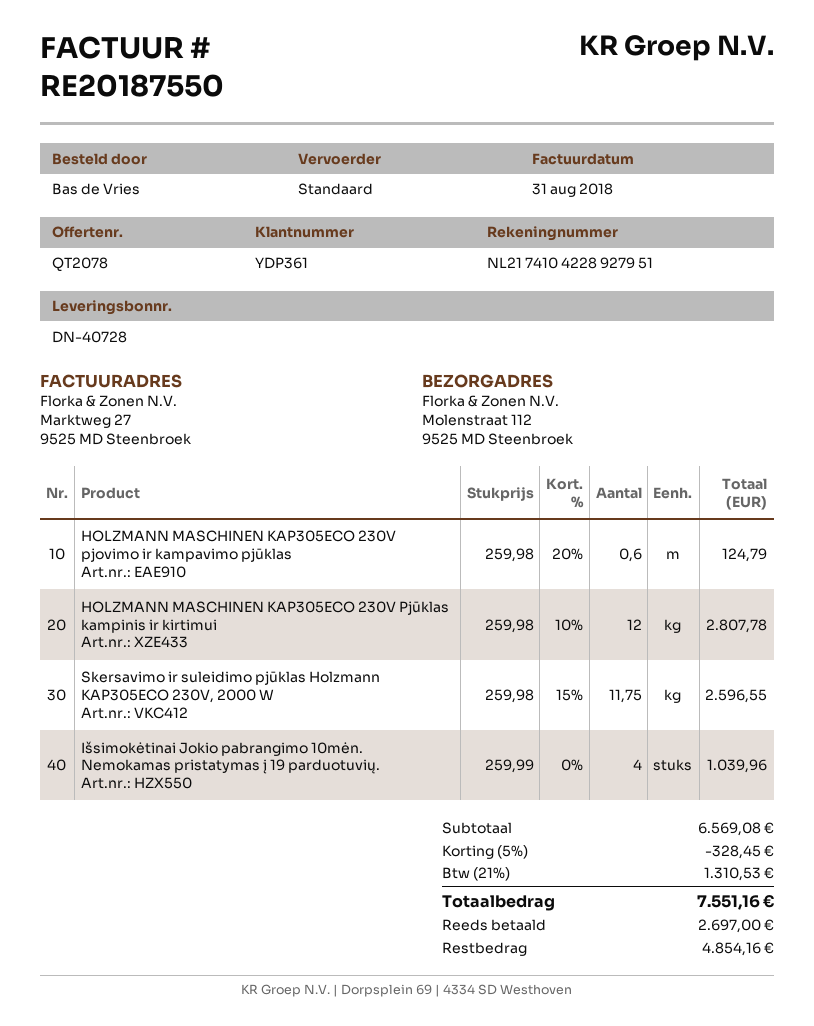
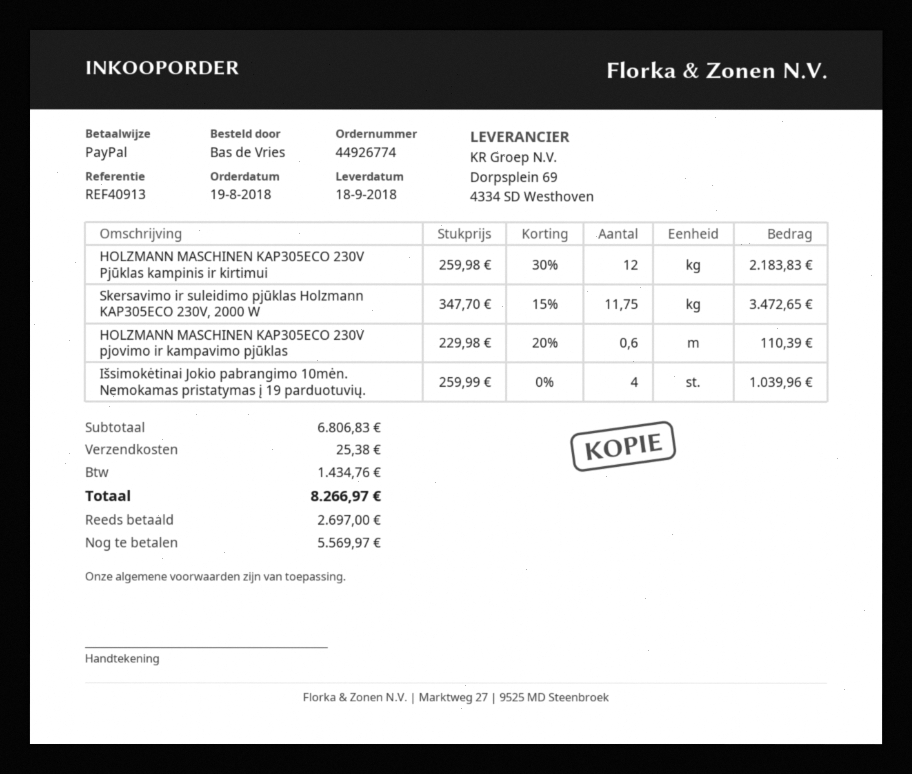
HOLZMANN MASCHINEN KAP305ECO 230V pjovimo ir kampavimo pjūklas: 0.6 x 259.98 - 20% = 124.79 -> 0.6 x 229.98 - 20% = 110.39
HOLZMANN MASCHINEN KAP305ECO 230V Pjūklas kampinis ir kirtimui: 12 x 259.98 - 10% = 2807.78 -> 12 x 259.98 - 30% = 2183.83
Skersavimo ir suleidimo pjūklas Holzmann KAP305ECO 230V, 2000 W: 11.75 x 259.98 - 15% = 2596.55 -> 11.75 x 347.70 - 15% = 3472.65
subtotal: 6569.08 -> 6806.83
discount: 5% = 328.45 -> none
shipping: none -> 25.38
tax: 1310.53 -> 1434.76
total: 7551.16 -> 8266.97
balance: 4854.16 -> 5569.97

